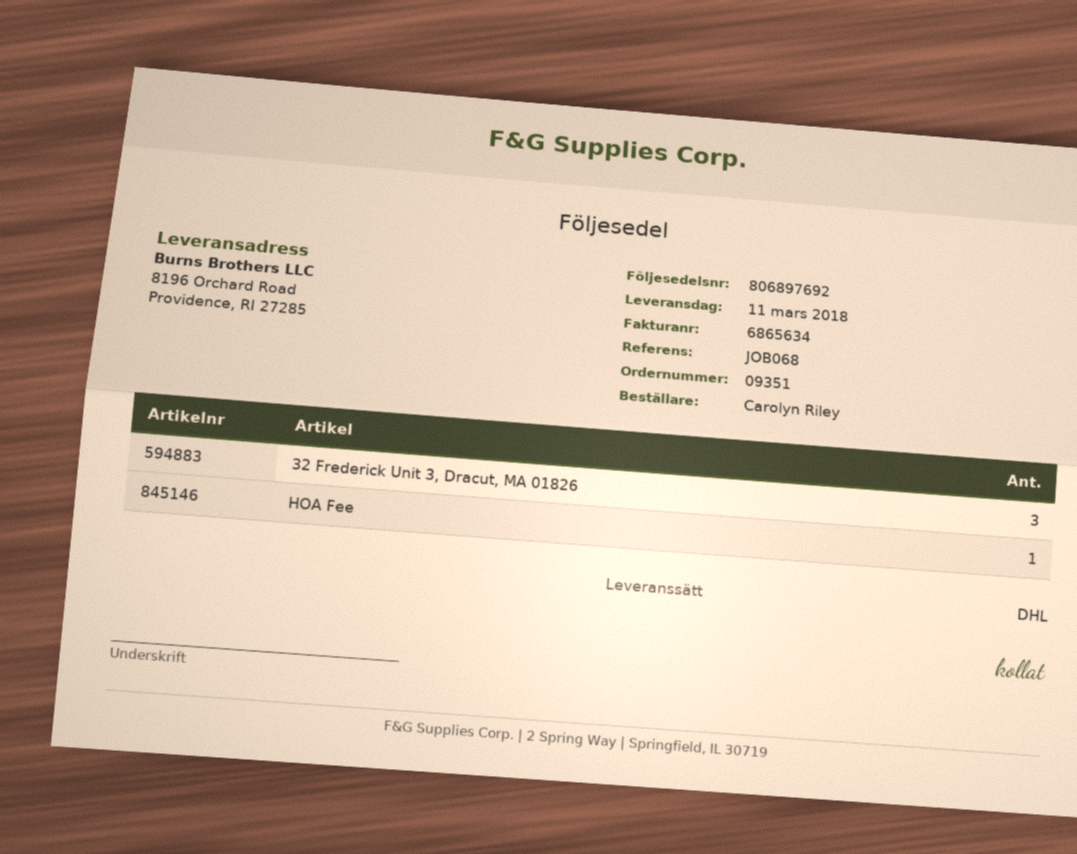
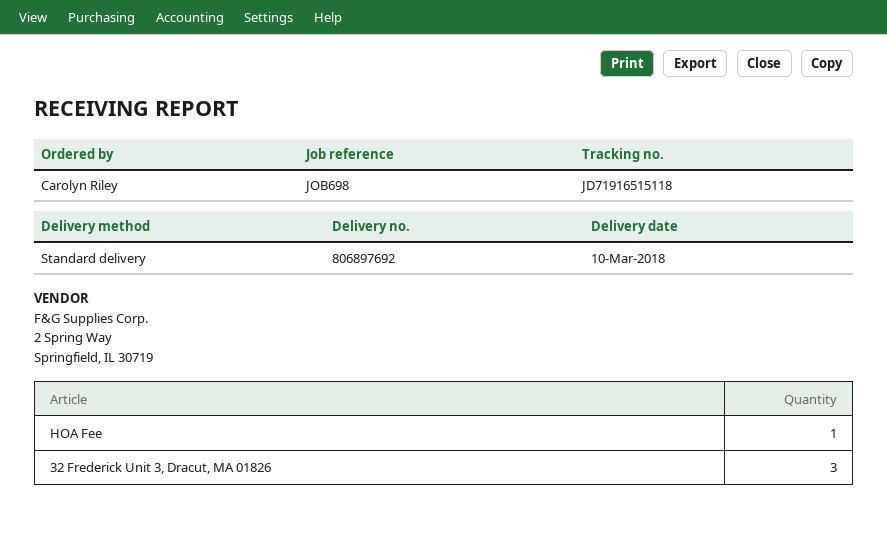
delivery date: 2018-03-11 -> 2018-03-10
reference: JOB068 -> JOB698
shipping method: DHL -> standard

